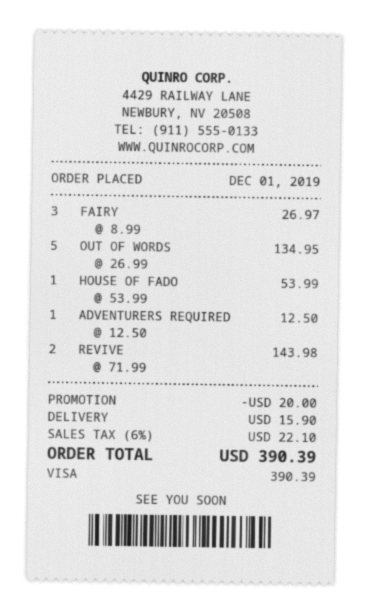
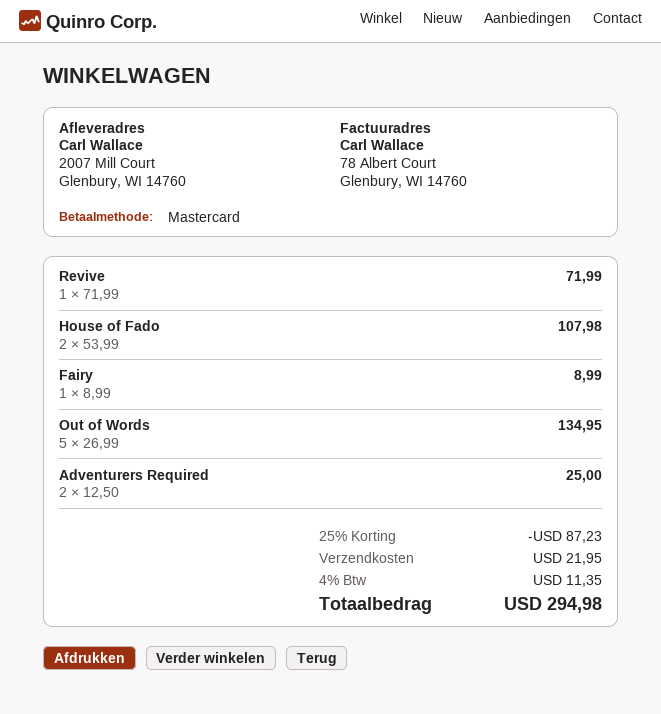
payment method: Visa -> Mastercard
FAIRY: 3 x 8.99 = 26.97 -> 1 x 8.99 = 8.99
HOUSE OF FADO: 1 x 53.99 = 53.99 -> 2 x 53.99 = 107.98
ADVENTURERS REQUIRED: 1 x 12.50 = 12.50 -> 2 x 12.50 = 25.00
REVIVE: 2 x 71.99 = 143.98 -> 1 x 71.99 = 71.99
discount: 20.00 -> 87.23
shipping: 15.90 -> 21.95
tax: 6% = 22.10 -> 4% = 11.35
total: 390.39 -> 294.98

